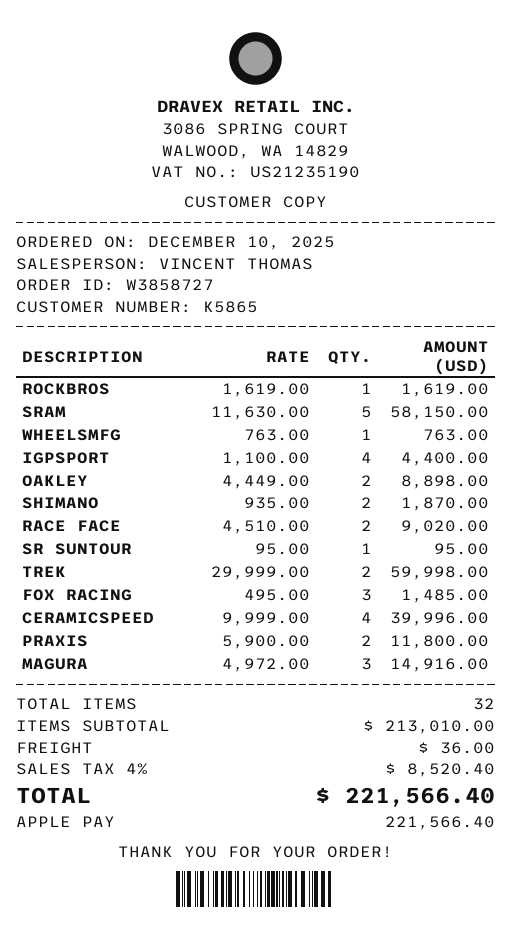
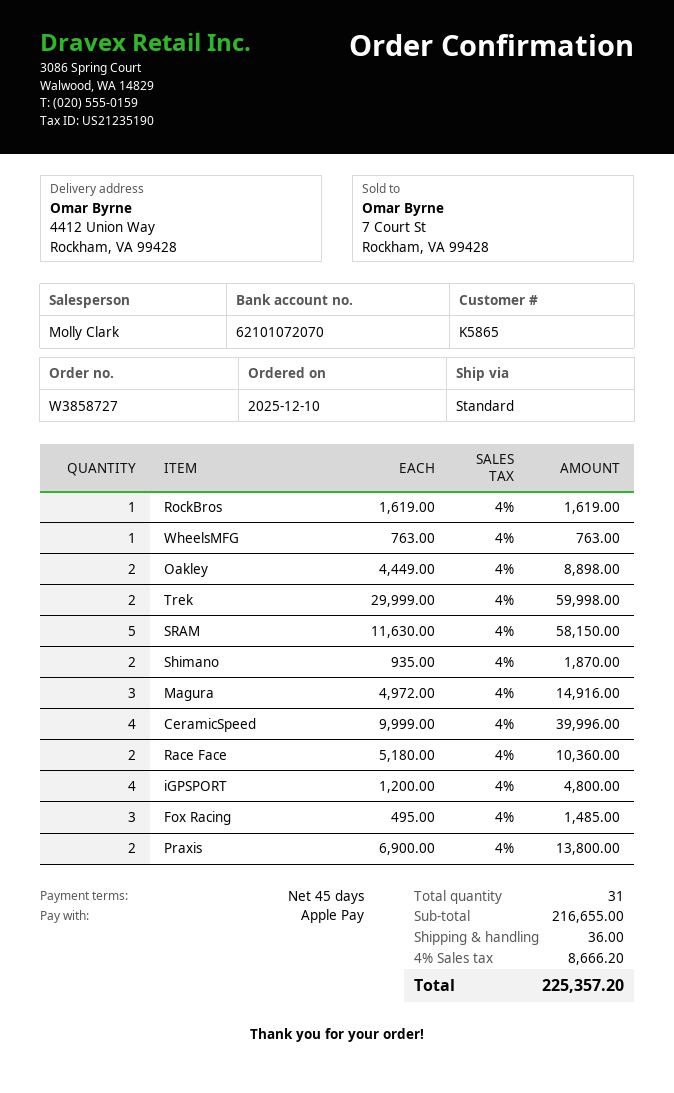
sales rep: VINCENT THOMAS -> Molly Clark
IGPSPORT: 4 x 1100.00 = 4400.00 -> 4 x 1200.00 = 4800.00
RACE FACE: 2 x 4510.00 = 9020.00 -> 2 x 5180.00 = 10360.00
SR SUNTOUR: 1 x 95.00 = 95.00 -> none
PRAXIS: 2 x 5900.00 = 11800.00 -> 2 x 6900.00 = 13800.00
total quantity: 32 -> 31
subtotal: 213010.00 -> 216655.00
tax: 4% = 8520.40 -> 4% = 8666.20
total: 221566.40 -> 225357.20

